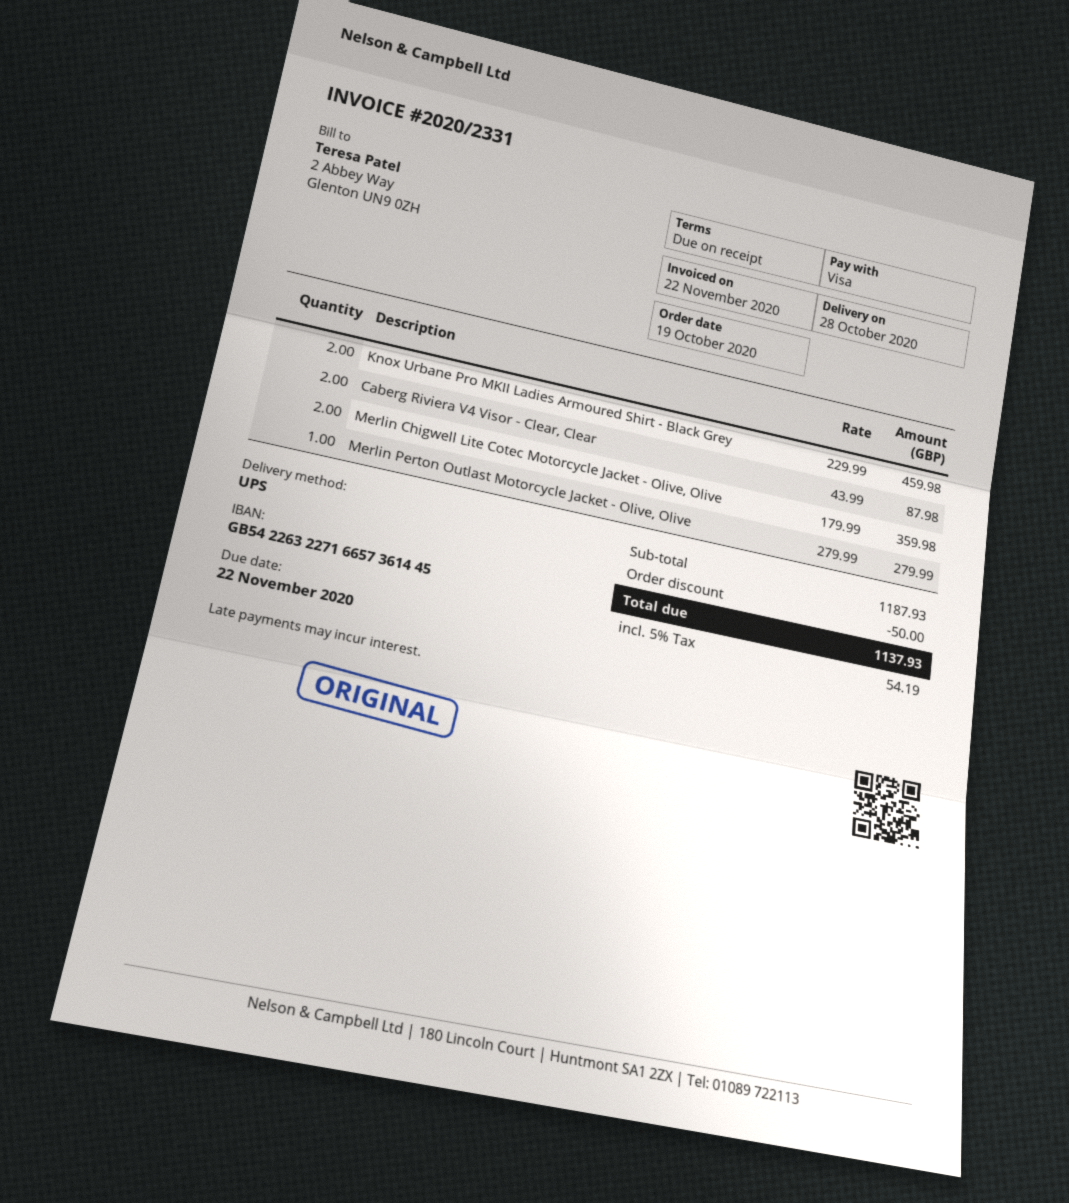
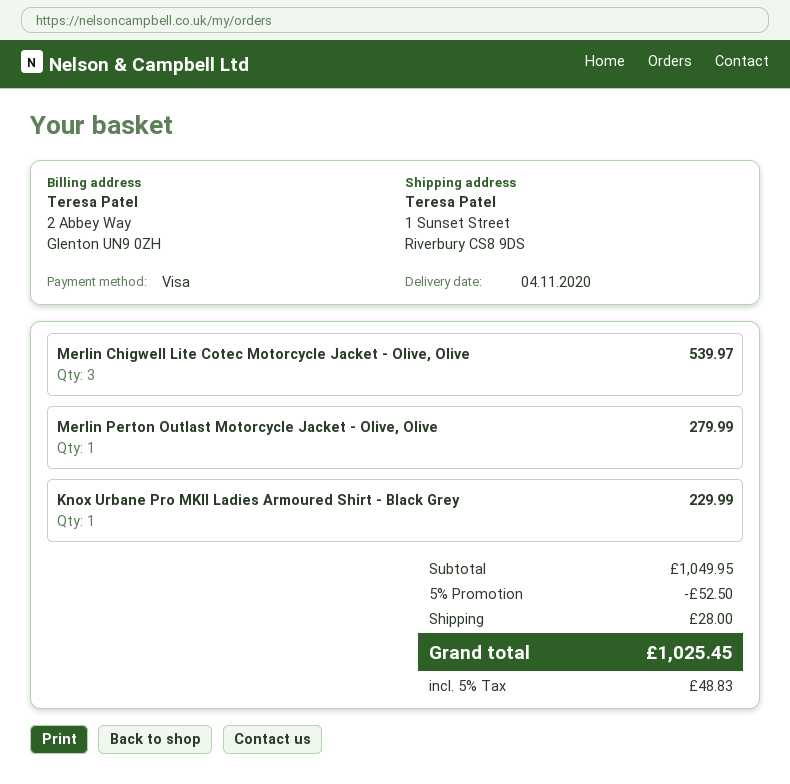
delivery date: 2020-10-28 -> 2020-11-04
Knox Urbane Pro MKII Ladies Armoured Shirt - Black Grey: 2 for 459.98 -> 1 for 229.99
Caberg Riviera V4 Visor - Clear, Clear: 2 for 87.98 -> none
Merlin Chigwell Lite Cotec Motorcycle Jacket - Olive, Olive: 2 for 359.98 -> 3 for 539.97
subtotal: 1187.93 -> 1049.95
discount: 50.00 -> 52.50
shipping: none -> 28.00
tax: 5% = 54.19 -> 5% = 48.83
total: 1137.93 -> 1025.45

